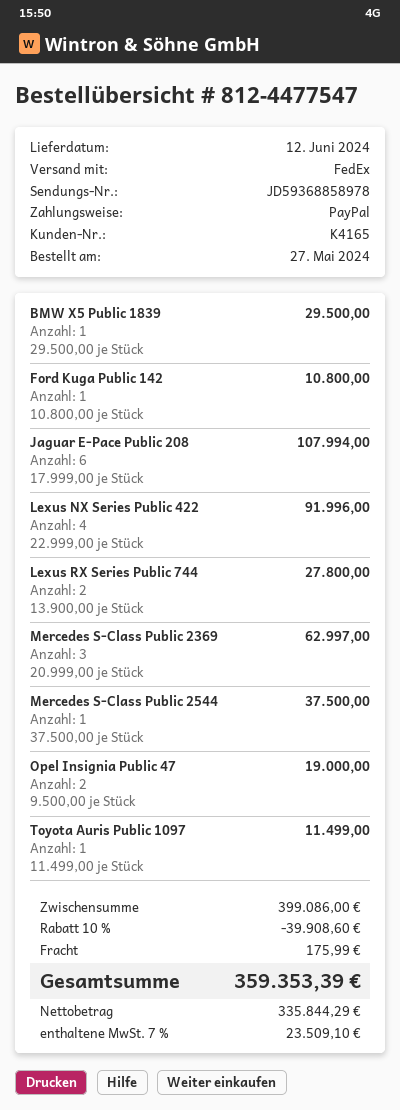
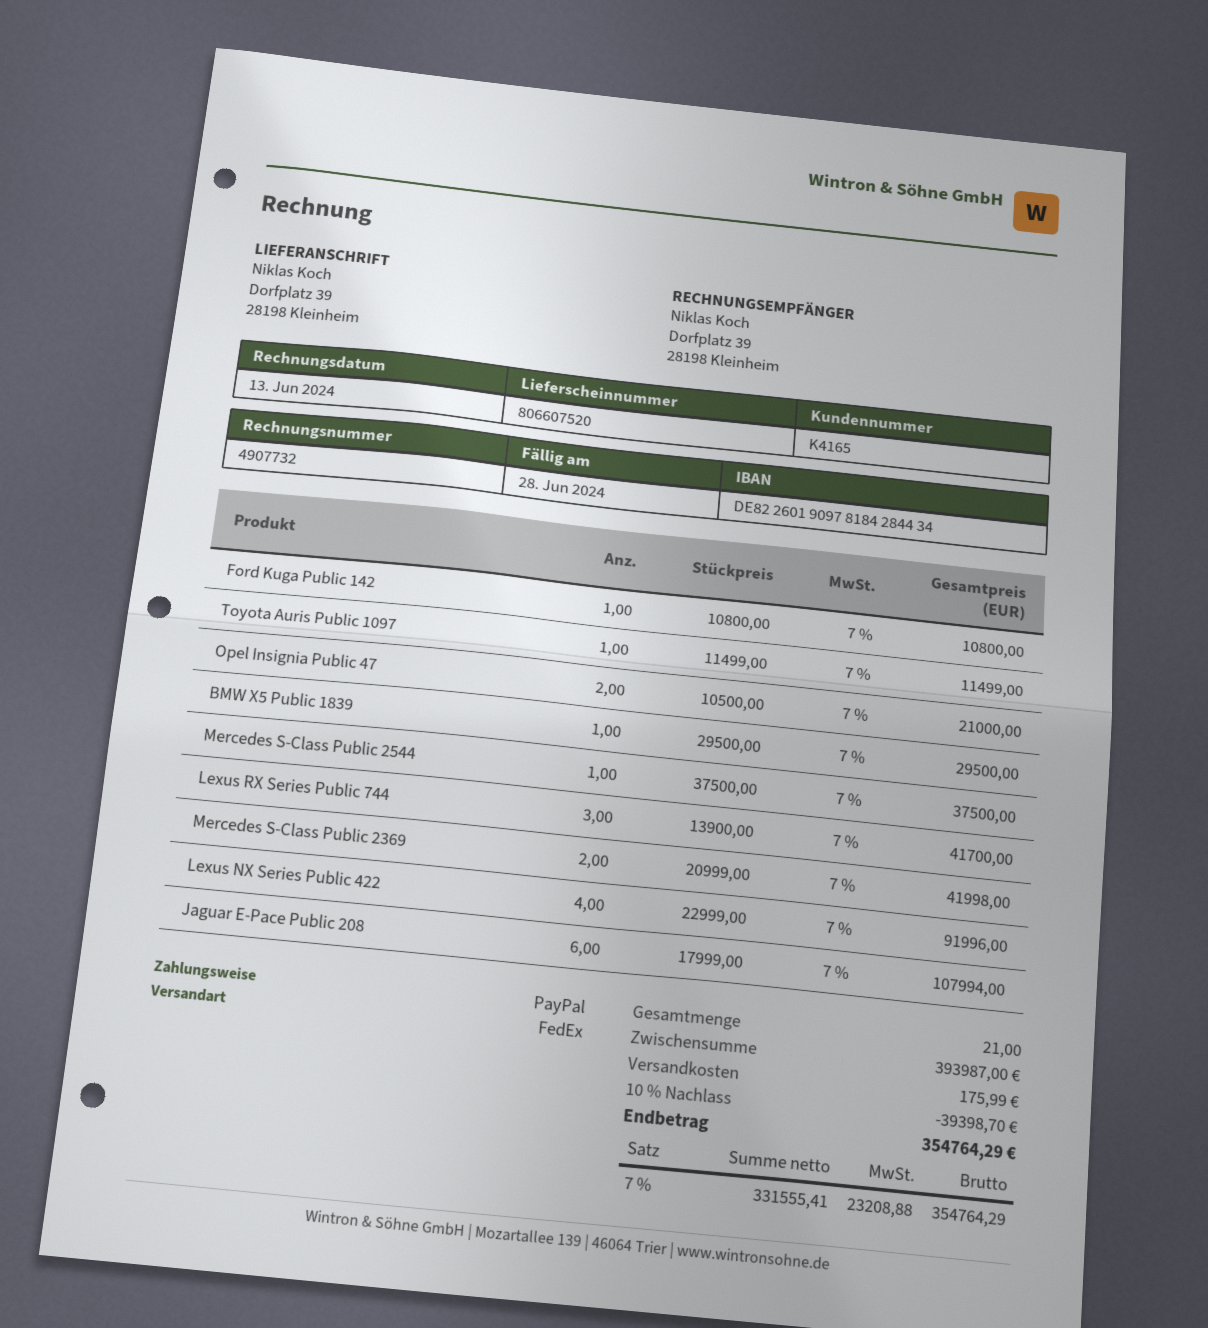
Lexus RX Series Public 744: 2 x 13900.00 = 27800.00 -> 3 x 13900.00 = 41700.00
Mercedes S-Class Public 2369: 3 x 20999.00 = 62997.00 -> 2 x 20999.00 = 41998.00
Opel Insignia Public 47: 2 x 9500.00 = 19000.00 -> 2 x 10500.00 = 21000.00
subtotal: 399086.00 -> 393987.00
discount: 10% = 39908.60 -> 10% = 39398.70
net: 335844.29 -> 331555.41
tax: 7% = 23509.10 -> 7% = 23208.88
total: 359353.39 -> 354764.29

